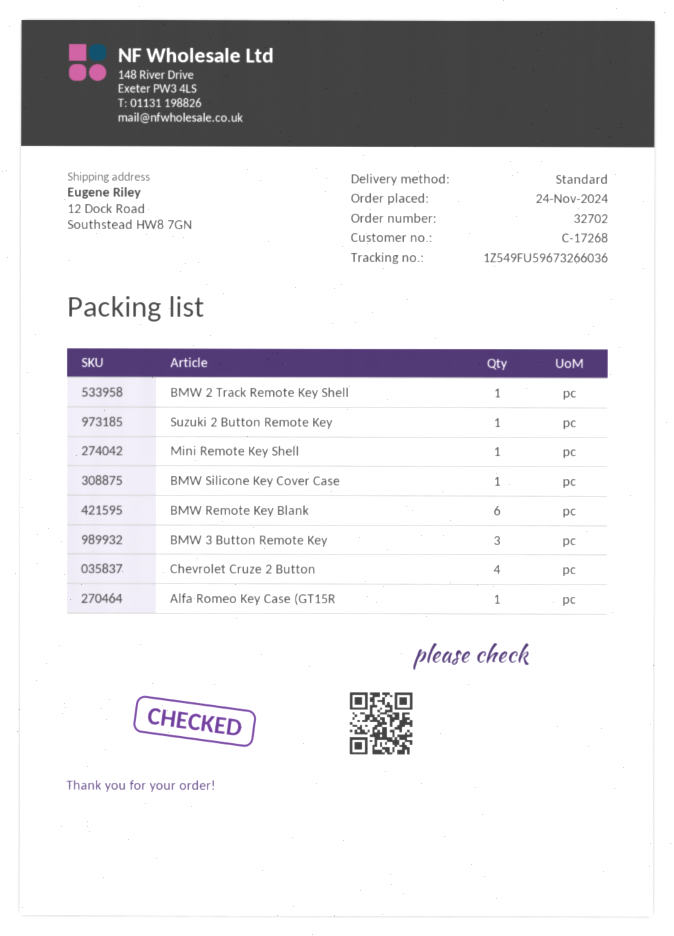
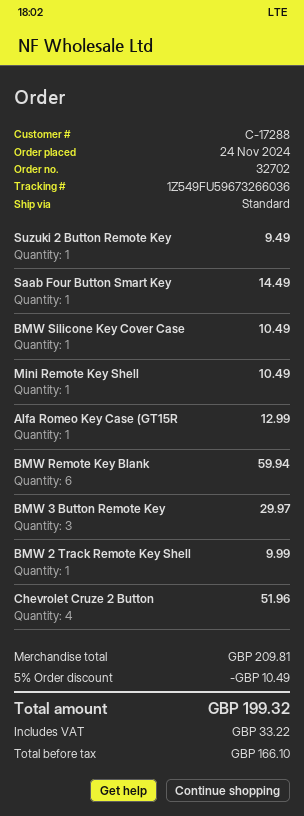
customer number: C-17268 -> C-17288
Saab Four Button Smart Key: none -> 1

